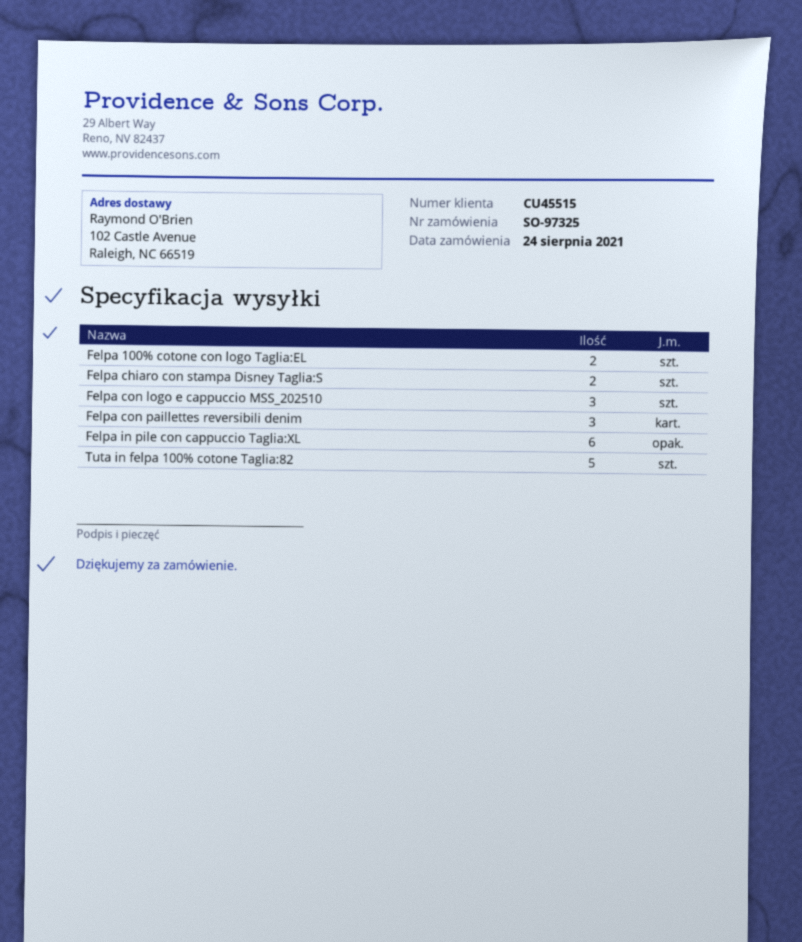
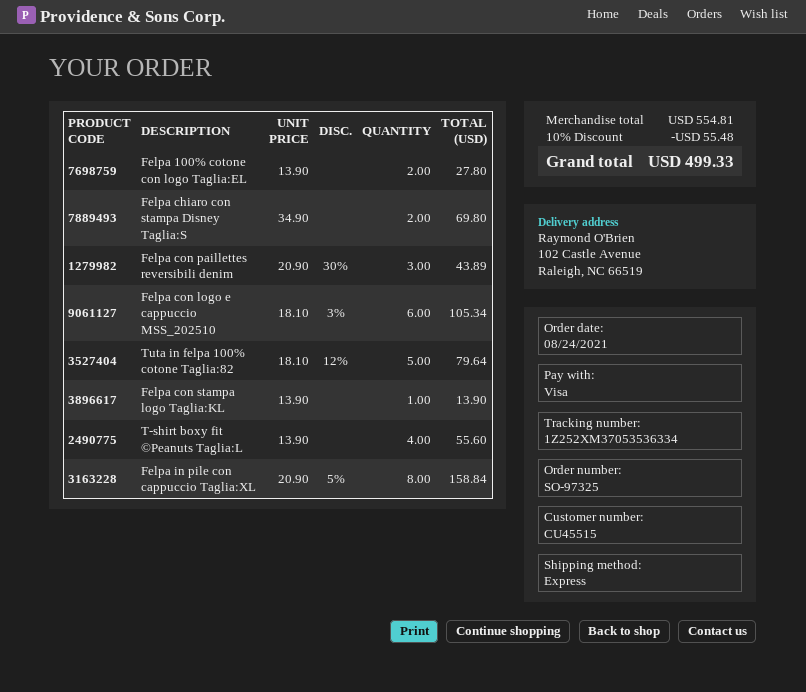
Felpa con logo e cappuccio MSS_202510: 3 -> 6
Felpa in pile con cappuccio Taglia:XL: 6 -> 8
Felpa con stampa logo Taglia:KL: none -> 1
T-shirt boxy fit ©Peanuts Taglia:L: none -> 4

